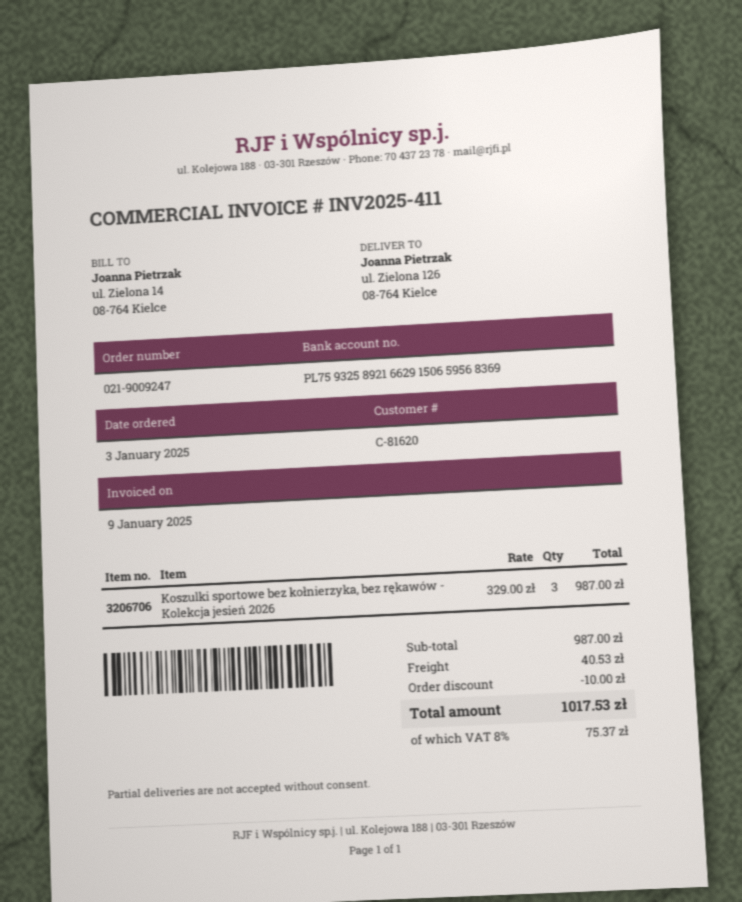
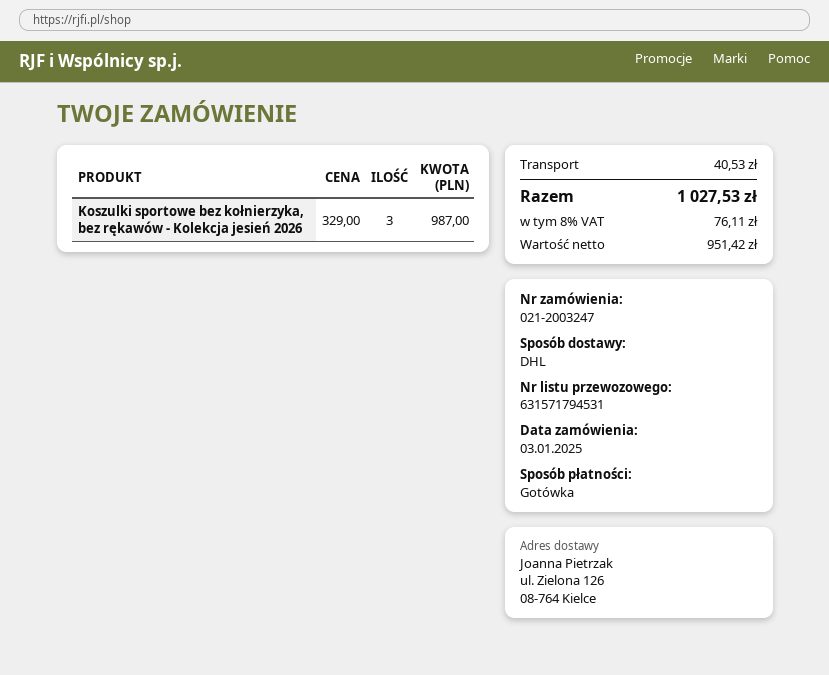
order number: 021-9009247 -> 021-2003247
discount: 10.00 -> none
tax: 8% = 75.37 -> 8% = 76.11
total: 1017.53 -> 1027.53

